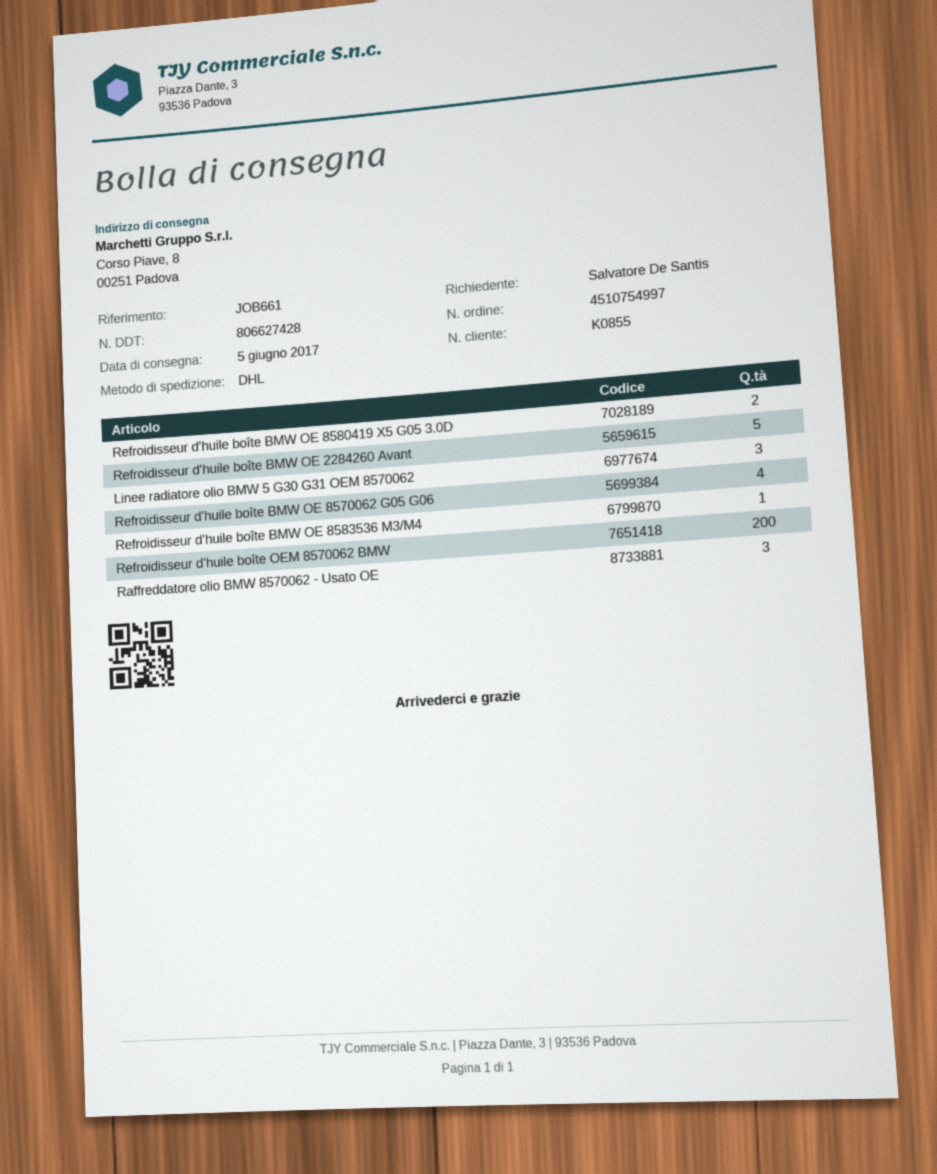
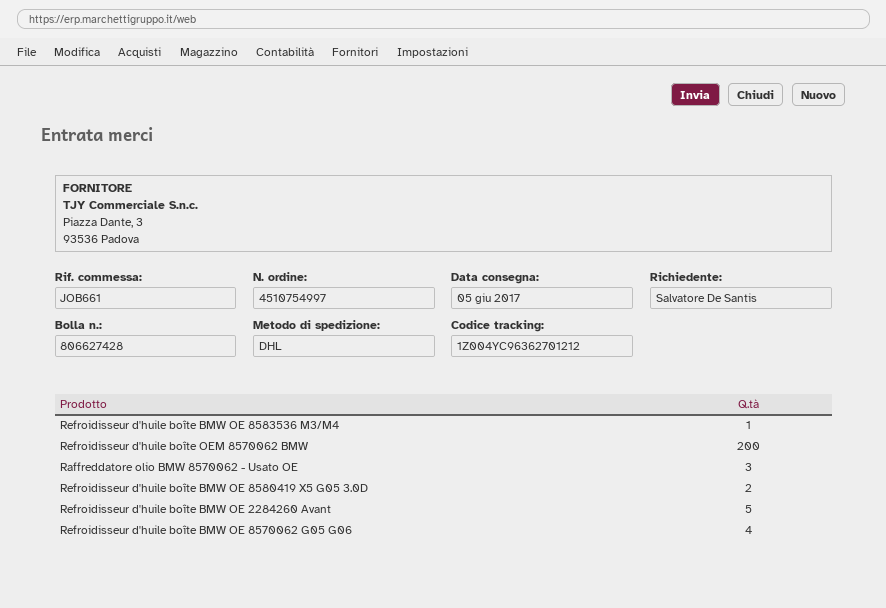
Linee radiatore olio BMW 5 G30 G31 OEM 8570062: 3 -> none

